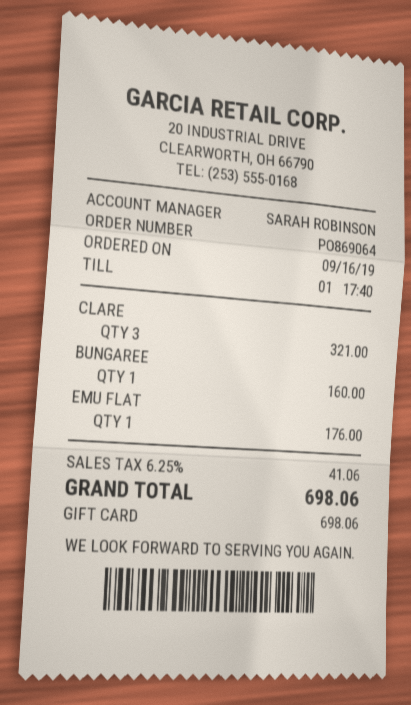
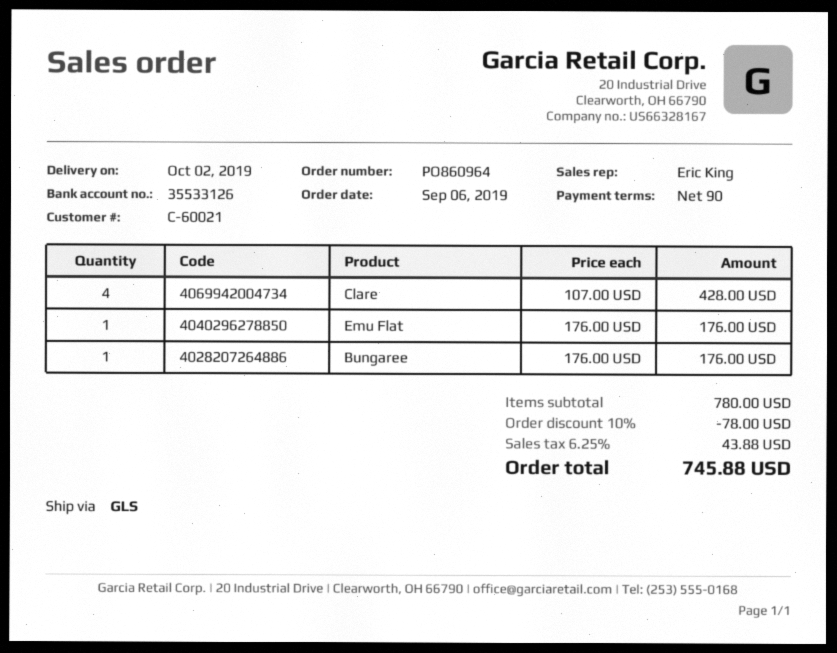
order number: PO869064 -> PO860964
order date: 2019-09-16 -> 2019-09-06
sales rep: SARAH ROBINSON -> Eric King
CLARE: 3 for 321.00 -> 4 for 428.00
BUNGAREE: 1 for 160.00 -> 1 for 176.00
discount: none -> 10% = 78.00
tax: 6.25% = 41.06 -> 6.25% = 43.88
total: 698.06 -> 745.88

